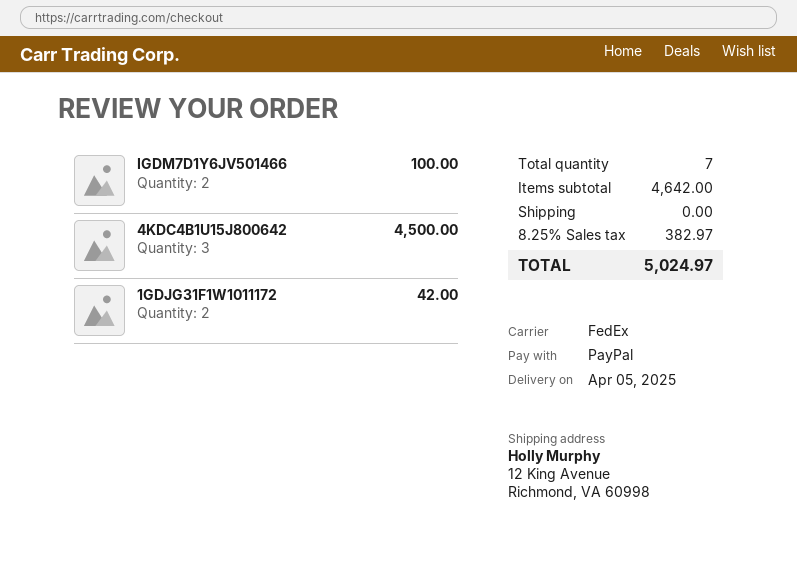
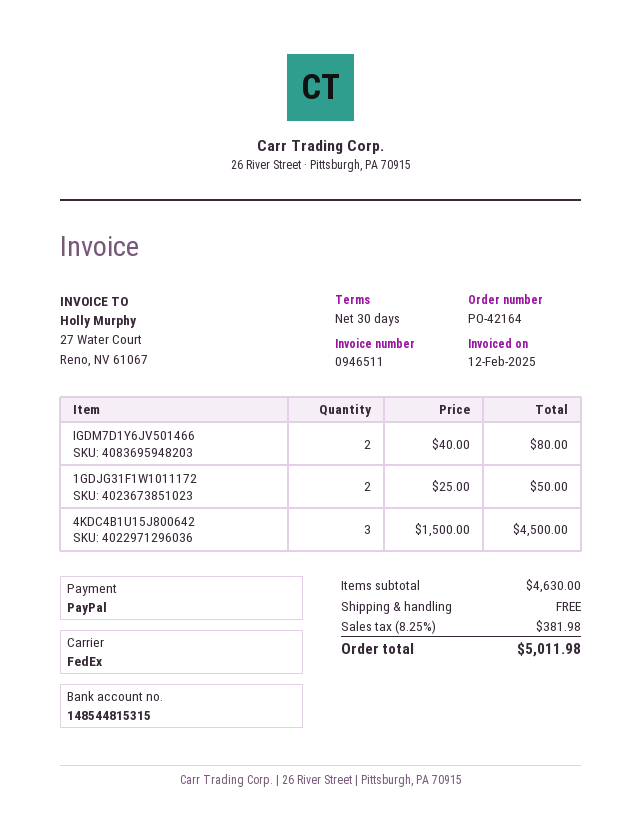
IGDM7D1Y6JV501466: 2 for 100.00 -> 2 for 80.00
1GDJG31F1W1011172: 2 for 42.00 -> 2 for 50.00
subtotal: 4642.00 -> 4630.00
tax: 8.25% = 382.97 -> 8.25% = 381.98
total: 5024.97 -> 5011.98

